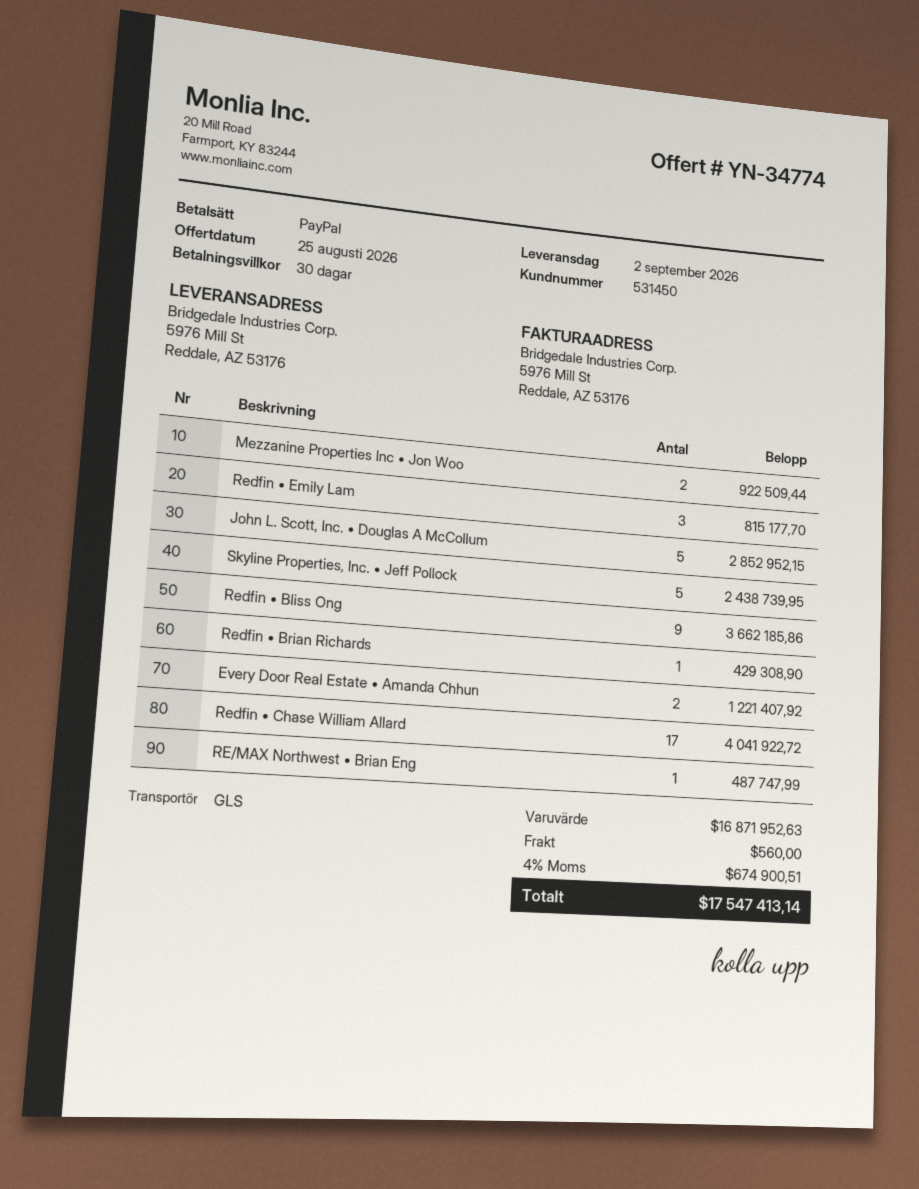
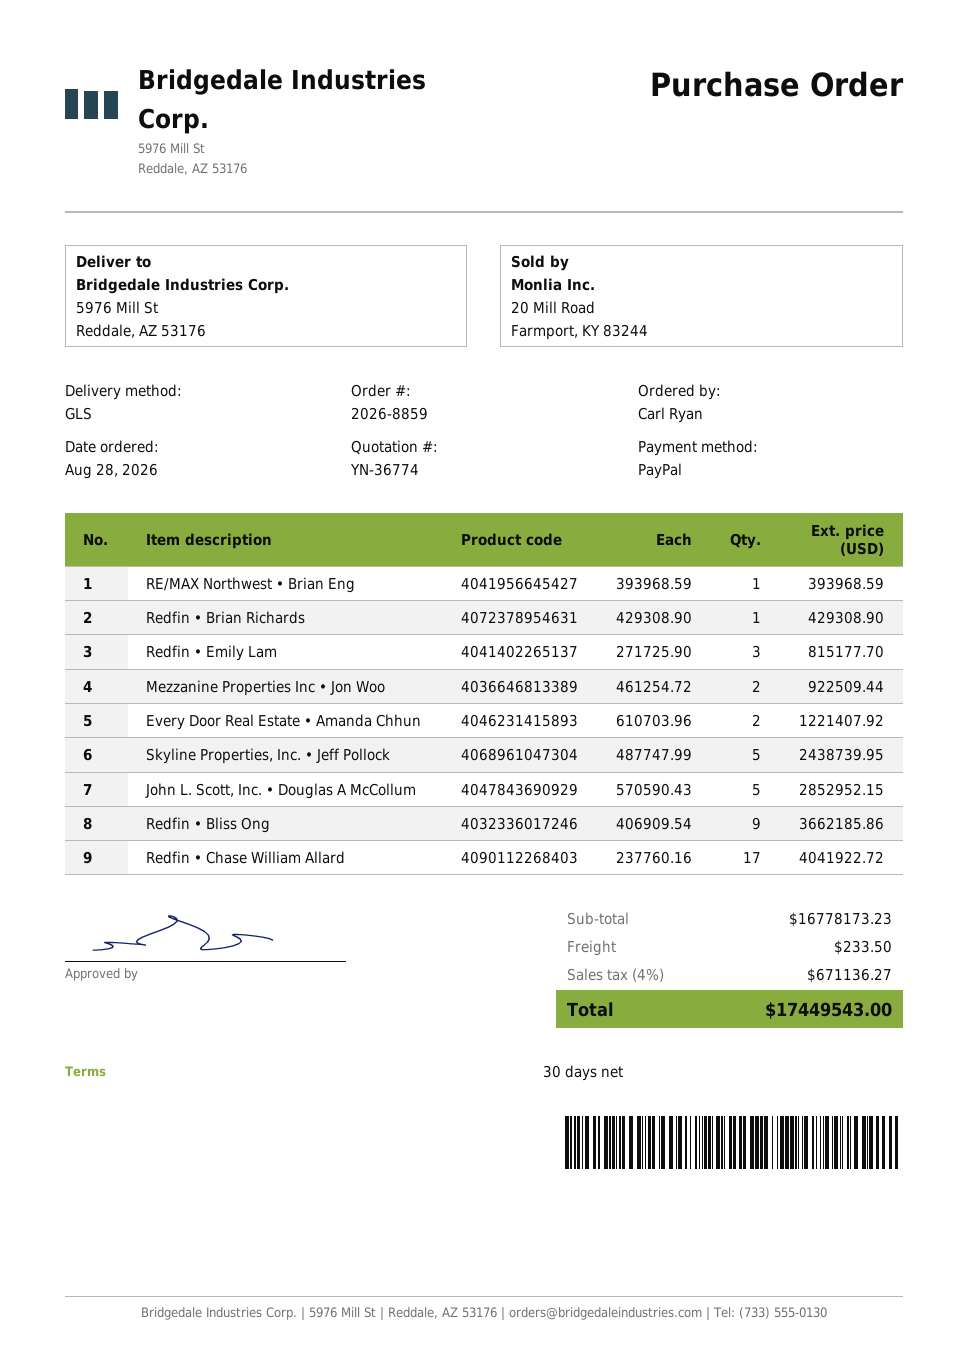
quote number: YN-34774 -> YN-36774
RE/MAX Northwest • Brian Eng: 1 for 487747.99 -> 1 for 393968.59
subtotal: 16871952.63 -> 16778173.23
shipping: 560.00 -> 233.50
tax: 4% = 674900.51 -> 4% = 671136.27
total: 17547413.14 -> 17449543.00

